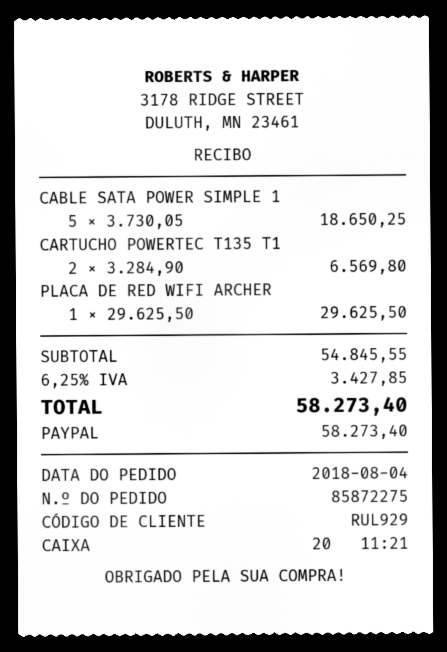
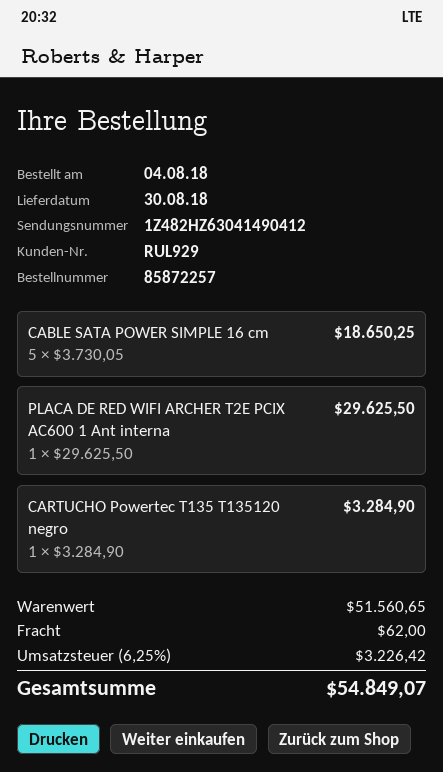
order number: 85872275 -> 85872257
CARTUCHO POWERTEC T135 T1: 2 x 3284.90 = 6569.80 -> 1 x 3284.90 = 3284.90
subtotal: 54845.55 -> 51560.65
shipping: none -> 62.00
tax: 6.25% = 3427.85 -> 6.25% = 3226.42
total: 58273.40 -> 54849.07

